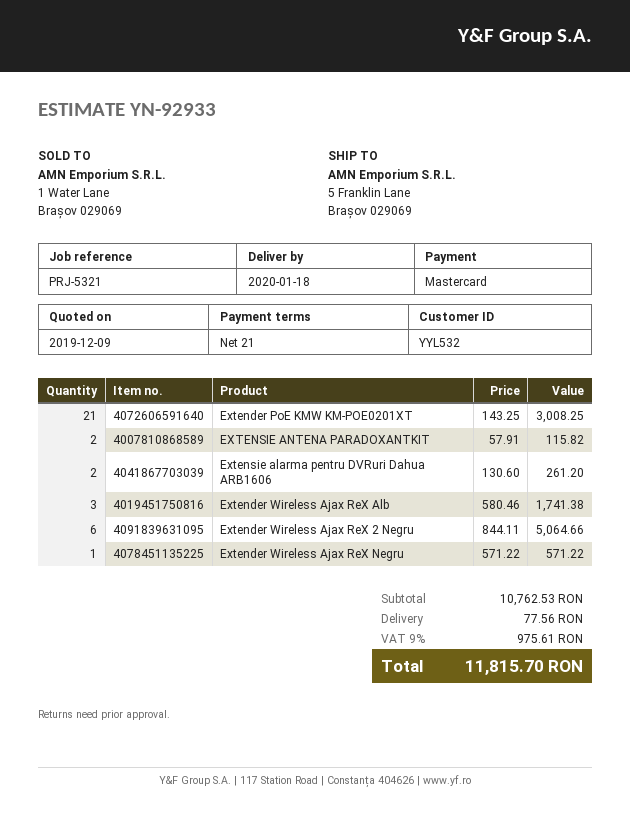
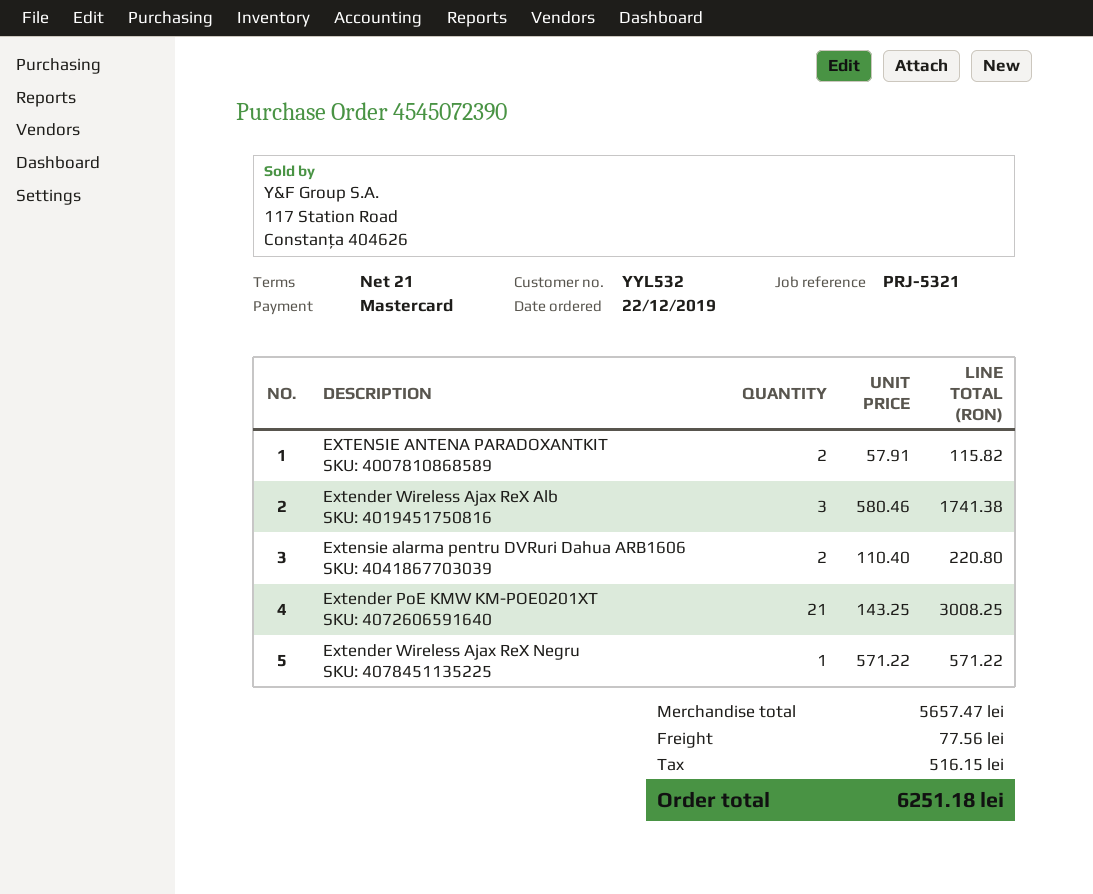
Extensie alarma pentru DVRuri Dahua ARB1606: 2 x 130.60 = 261.20 -> 2 x 110.40 = 220.80
Extender Wireless Ajax ReX 2 Negru: 6 x 844.11 = 5064.66 -> none
subtotal: 10762.53 -> 5657.47
tax: 975.61 -> 516.15
total: 11815.70 -> 6251.18

